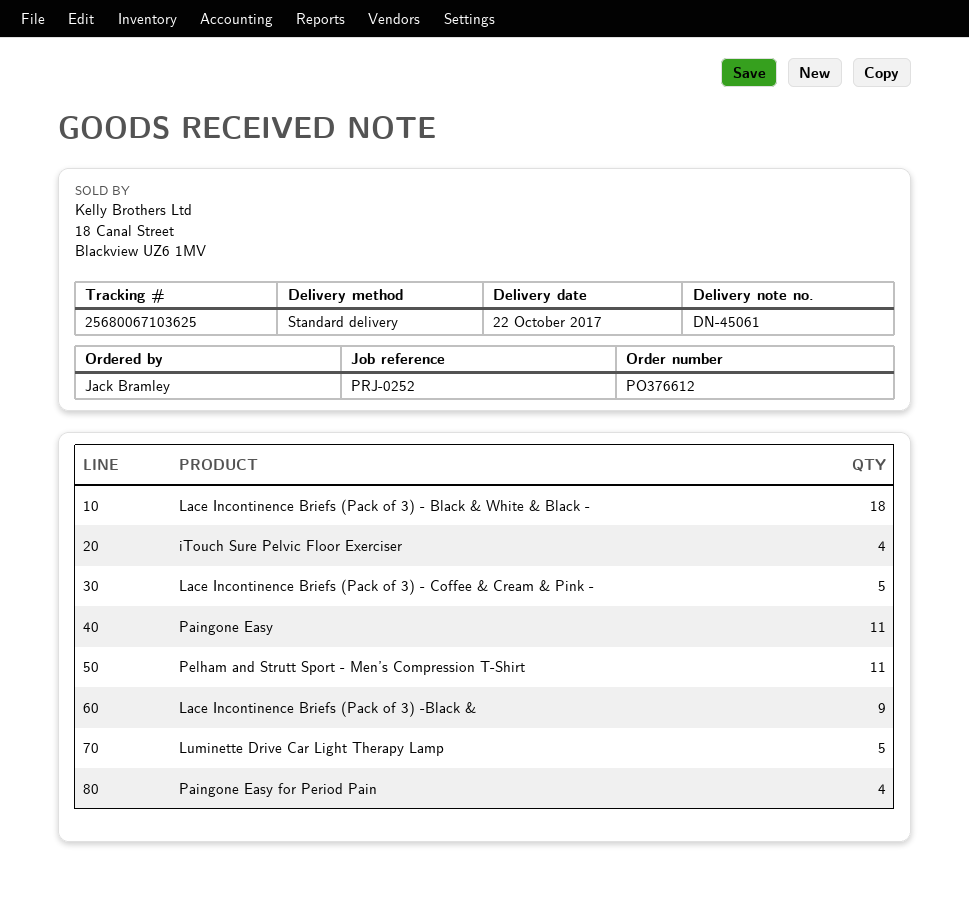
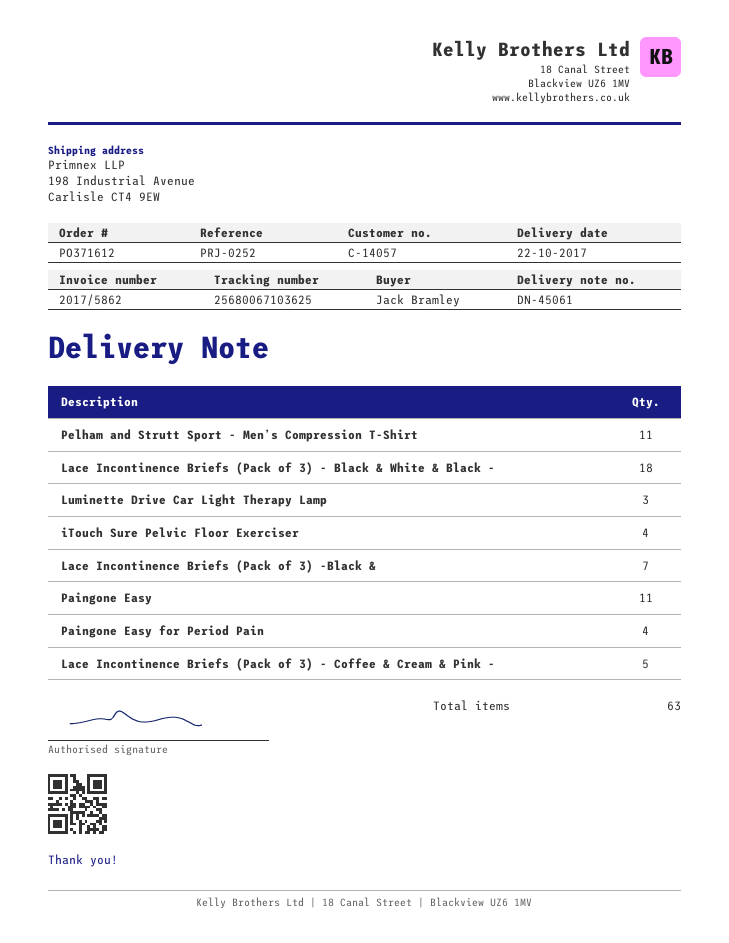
order number: PO376612 -> PO371612
Lace Incontinence Briefs (Pack of 3) -Black &: 9 -> 7
Luminette Drive Car Light Therapy Lamp: 5 -> 3

